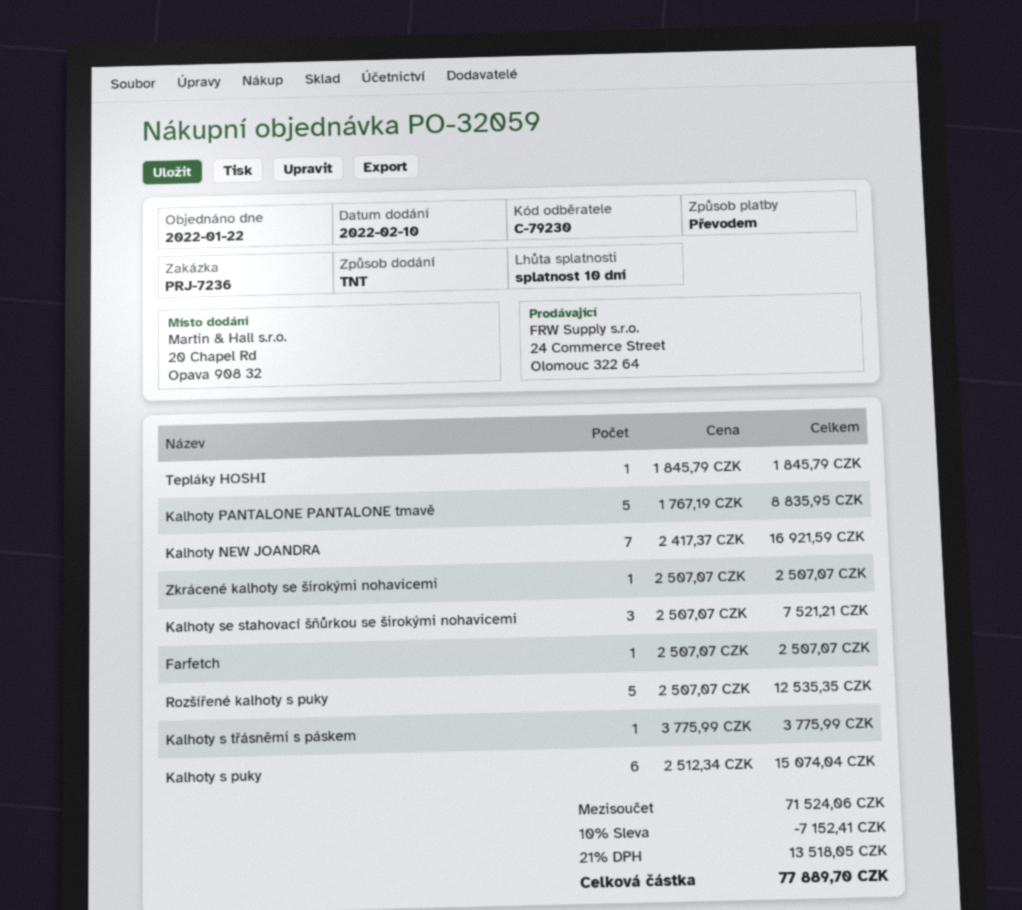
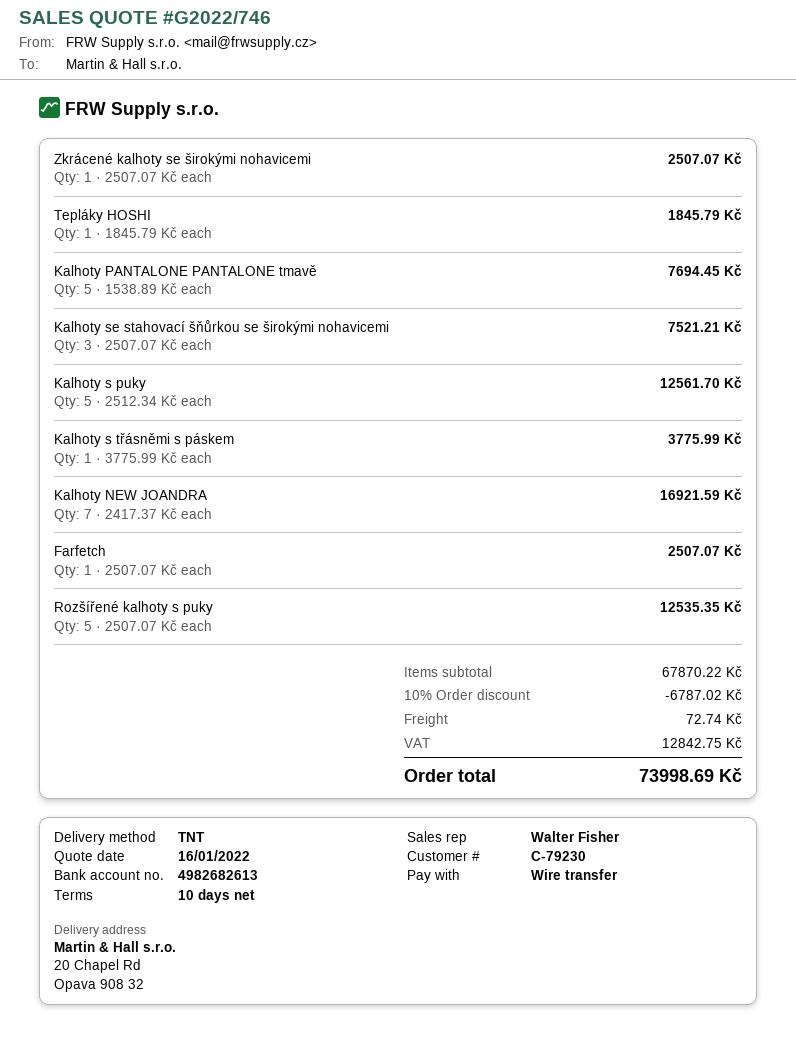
Kalhoty PANTALONE PANTALONE tmavě: 5 x 1767.19 = 8835.95 -> 5 x 1538.89 = 7694.45
Kalhoty s puky: 6 x 2512.34 = 15074.04 -> 5 x 2512.34 = 12561.70
subtotal: 71524.06 -> 67870.22
discount: 10% = 7152.41 -> 10% = 6787.02
shipping: none -> 72.74
tax: 13518.05 -> 12842.75
total: 77889.70 -> 73998.69

